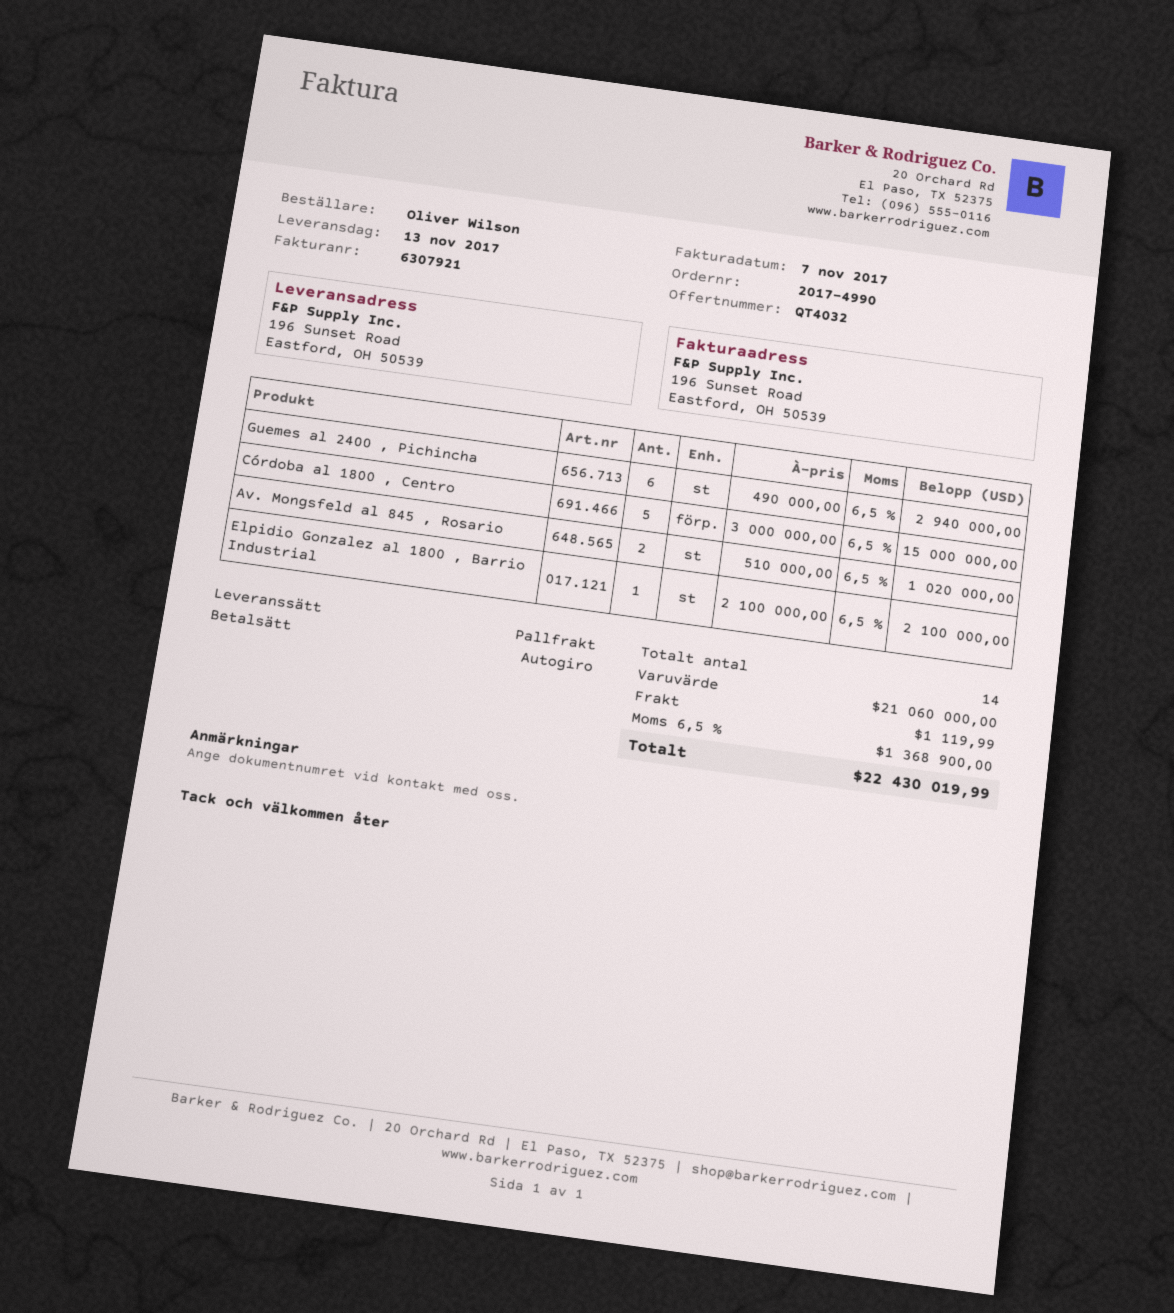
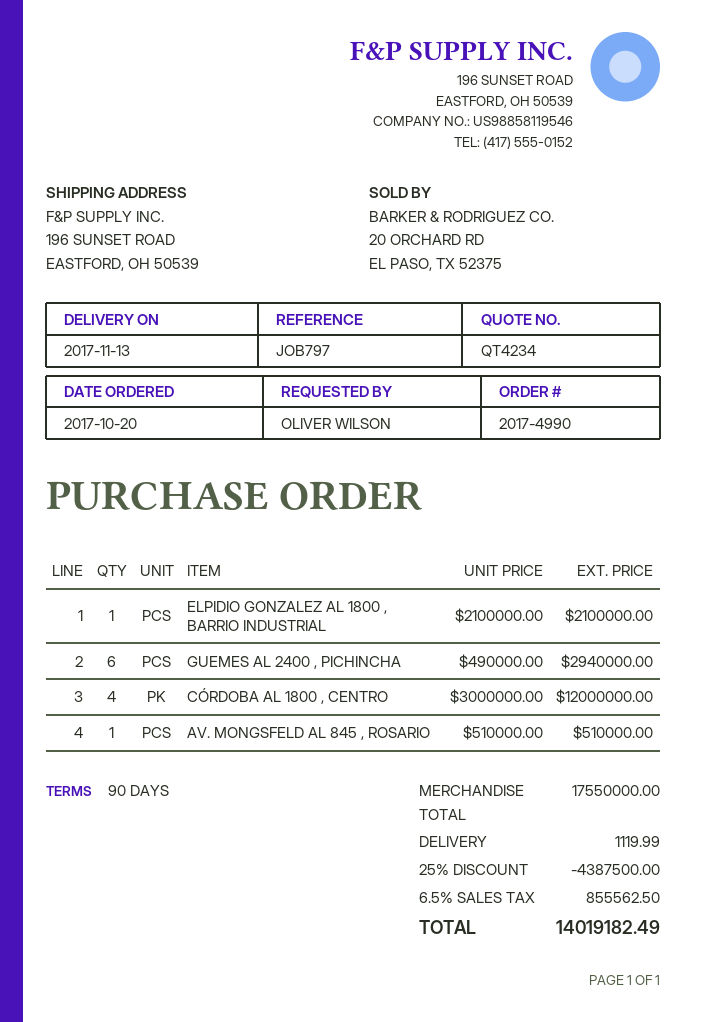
quote number: QT4032 -> QT4234
Córdoba al 1800 , Centro: 5 x 3000000.00 = 15000000.00 -> 4 x 3000000.00 = 12000000.00
Av. Mongsfeld al 845 , Rosario: 2 x 510000.00 = 1020000.00 -> 1 x 510000.00 = 510000.00
subtotal: 21060000.00 -> 17550000.00
discount: none -> 25% = 4387500.00
tax: 6.5% = 1368900.00 -> 6.5% = 855562.50
total: 22430019.99 -> 14019182.49

